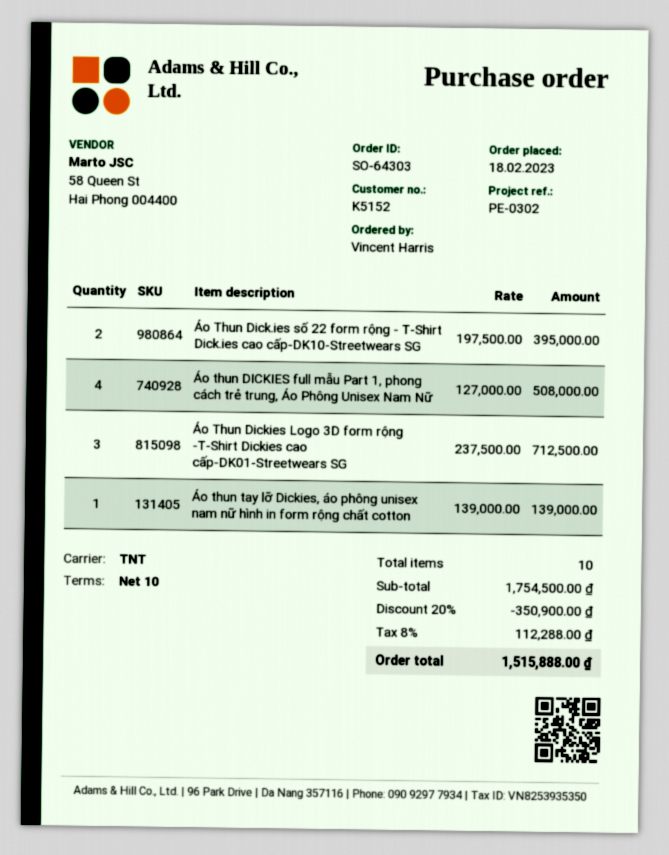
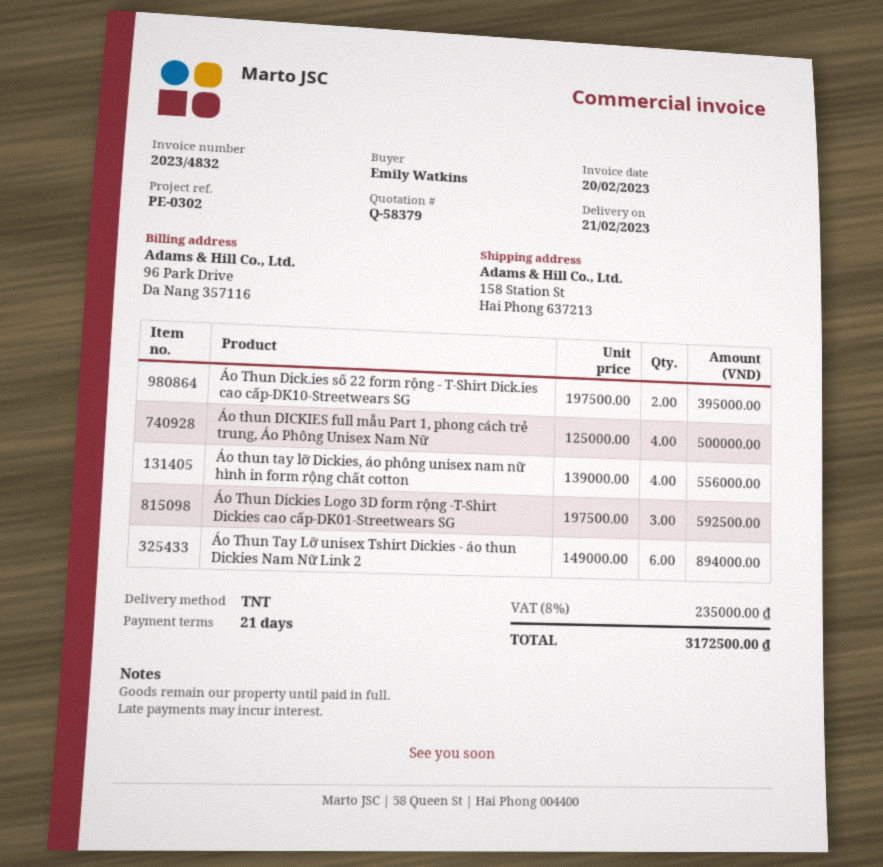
payment terms: 10 days -> 21 days
ordered by: Vincent Harris -> Emily Watkins
Áo thun DICKIES full mẫu Part 1, phong cách trẻ trung, Áo Phông Unisex Nam Nữ: 4 x 127000.00 = 508000.00 -> 4 x 125000.00 = 500000.00
Áo Thun Dickies Logo 3D form rộng -T-Shirt Dickies cao cấp-DK01-Streetwears SG: 3 x 237500.00 = 712500.00 -> 3 x 197500.00 = 592500.00
Áo thun tay lỡ Dickies, áo phông unisex nam nữ hình in form rộng chất cotton: 1 x 139000.00 = 139000.00 -> 4 x 139000.00 = 556000.00
Áo Thun Tay Lỡ unisex Tshirt Dickies - áo thun Dickies Nam Nữ Link 2: none -> 6 x 149000.00 = 894000.00
discount: 20% = 350900.00 -> none
tax: 8% = 112288.00 -> 8% = 235000.00
total: 1515888.00 -> 3172500.00

